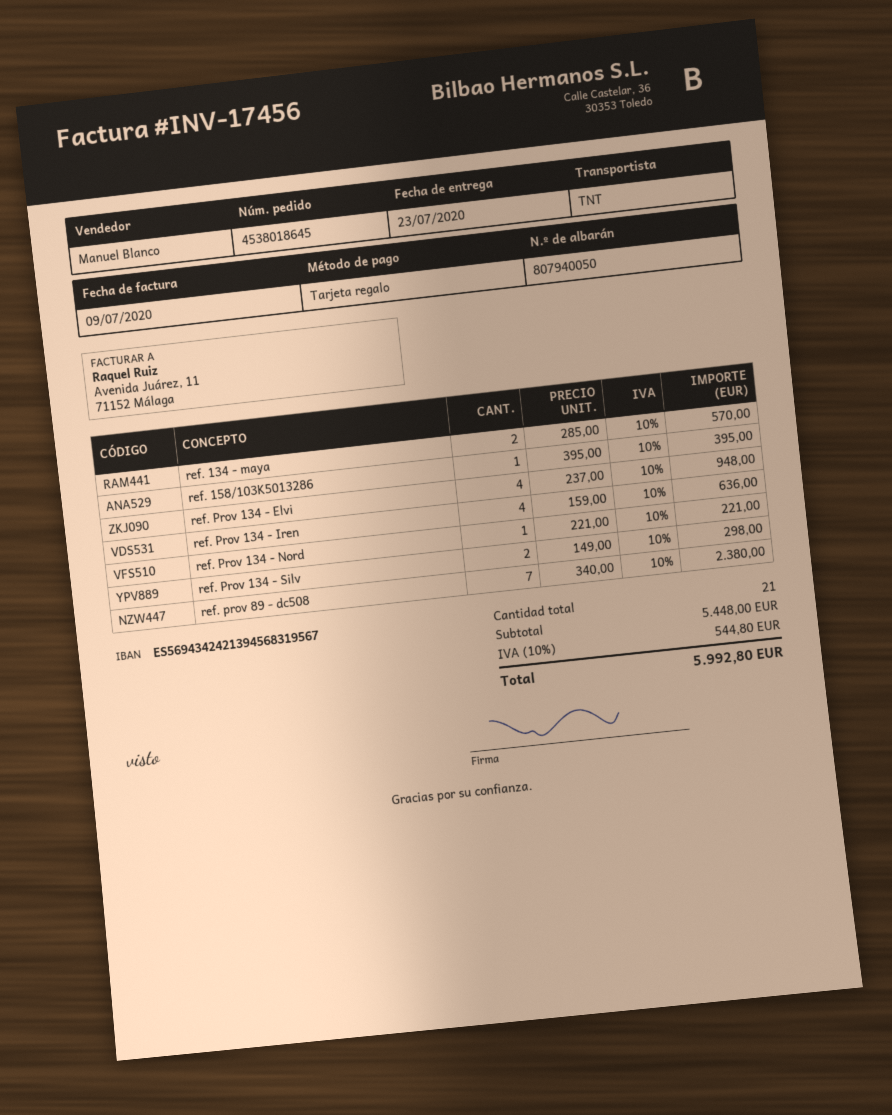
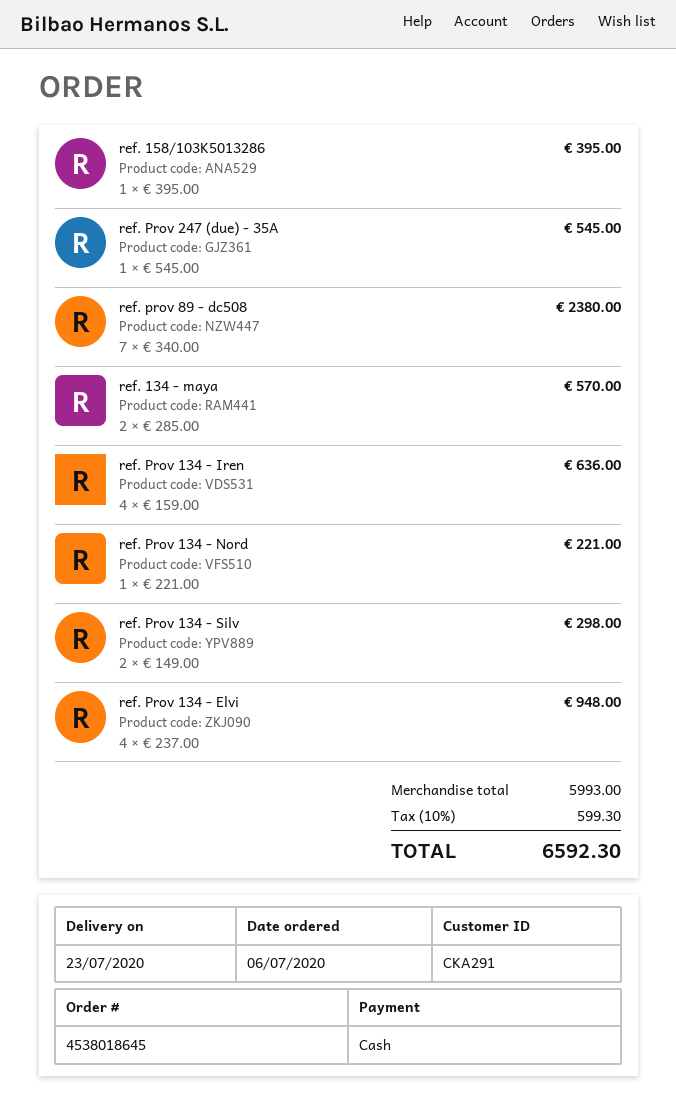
payment method: gift card -> cash
ref. Prov 247 (due) - 35A: none -> 1 x 545.00 = 545.00
subtotal: 5448.00 -> 5993.00
tax: 10% = 544.80 -> 10% = 599.30
total: 5992.80 -> 6592.30

